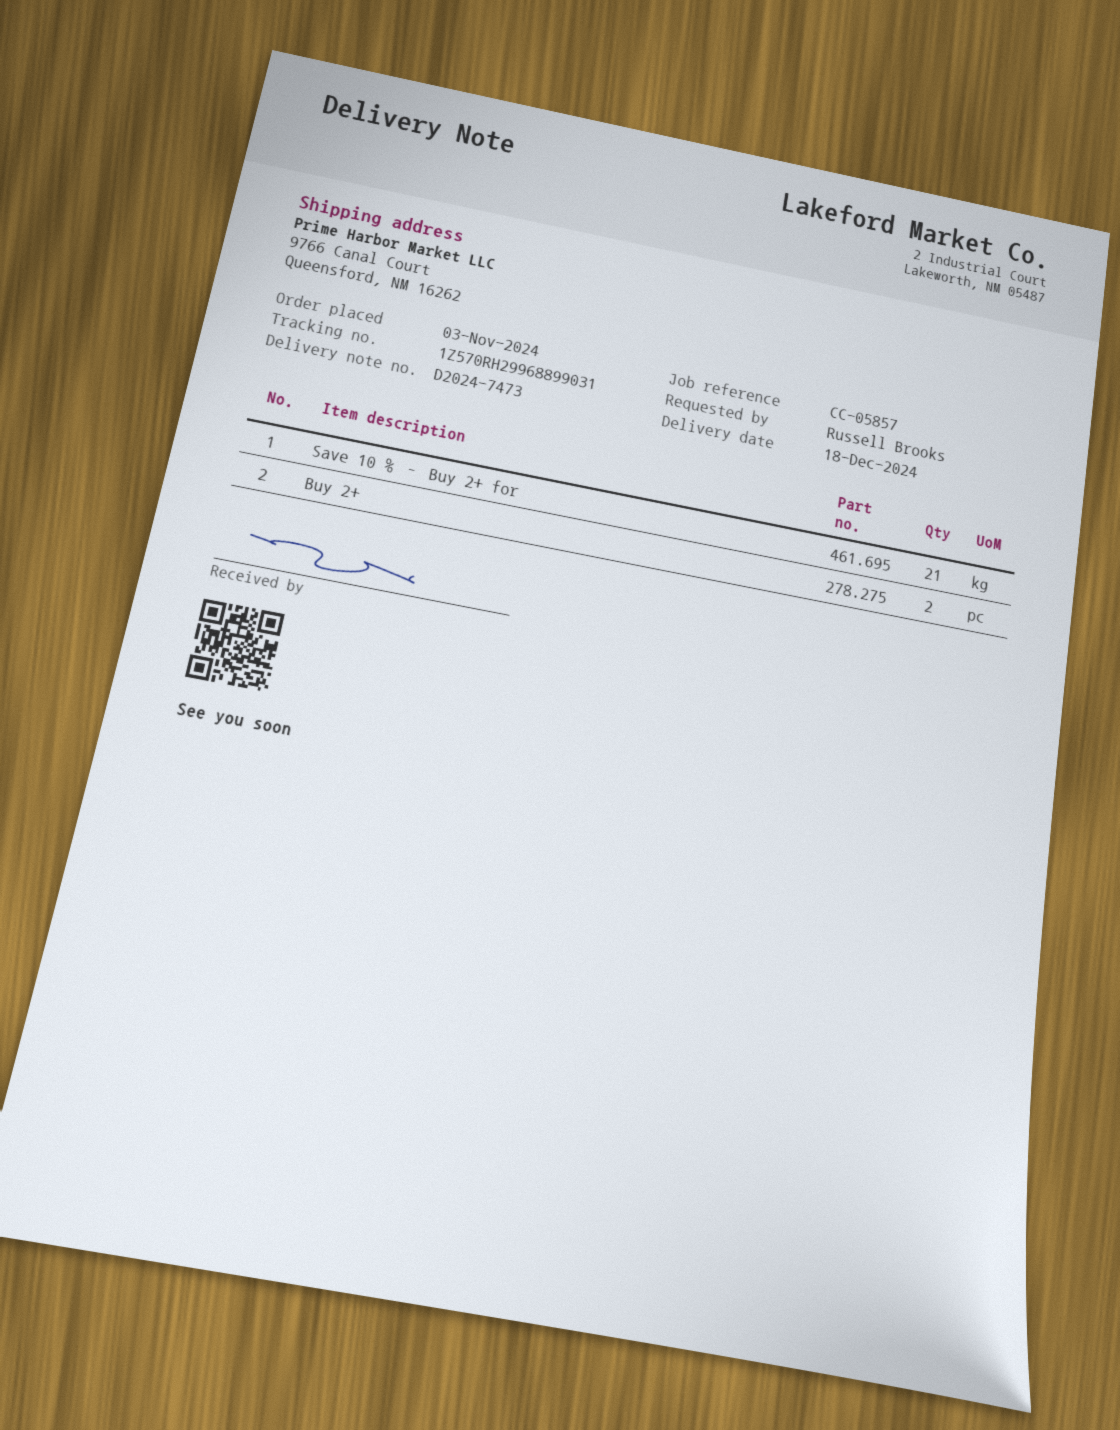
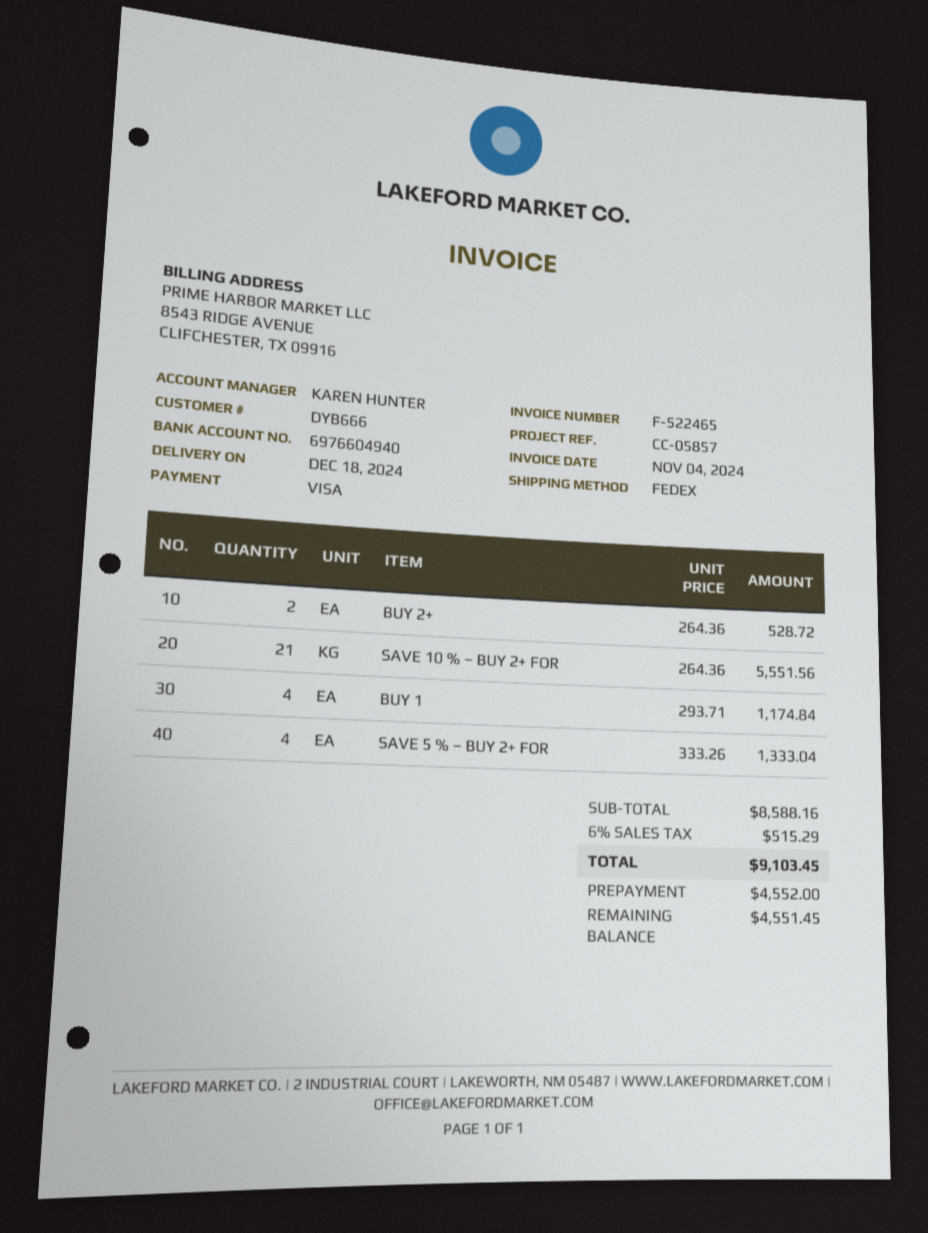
BUY 1: none -> 4
SAVE 5 % – BUY 2+ FOR: none -> 4

